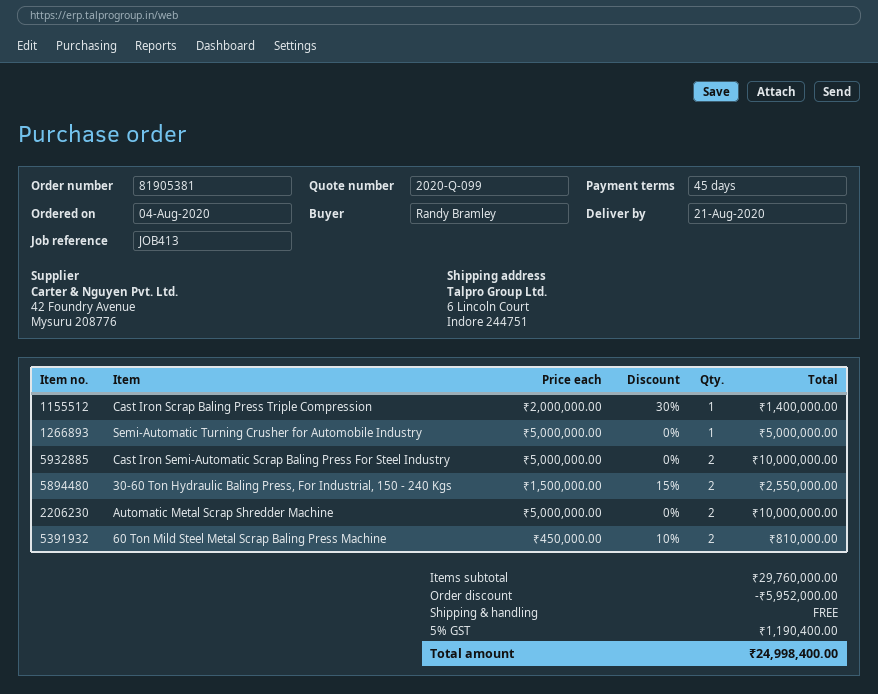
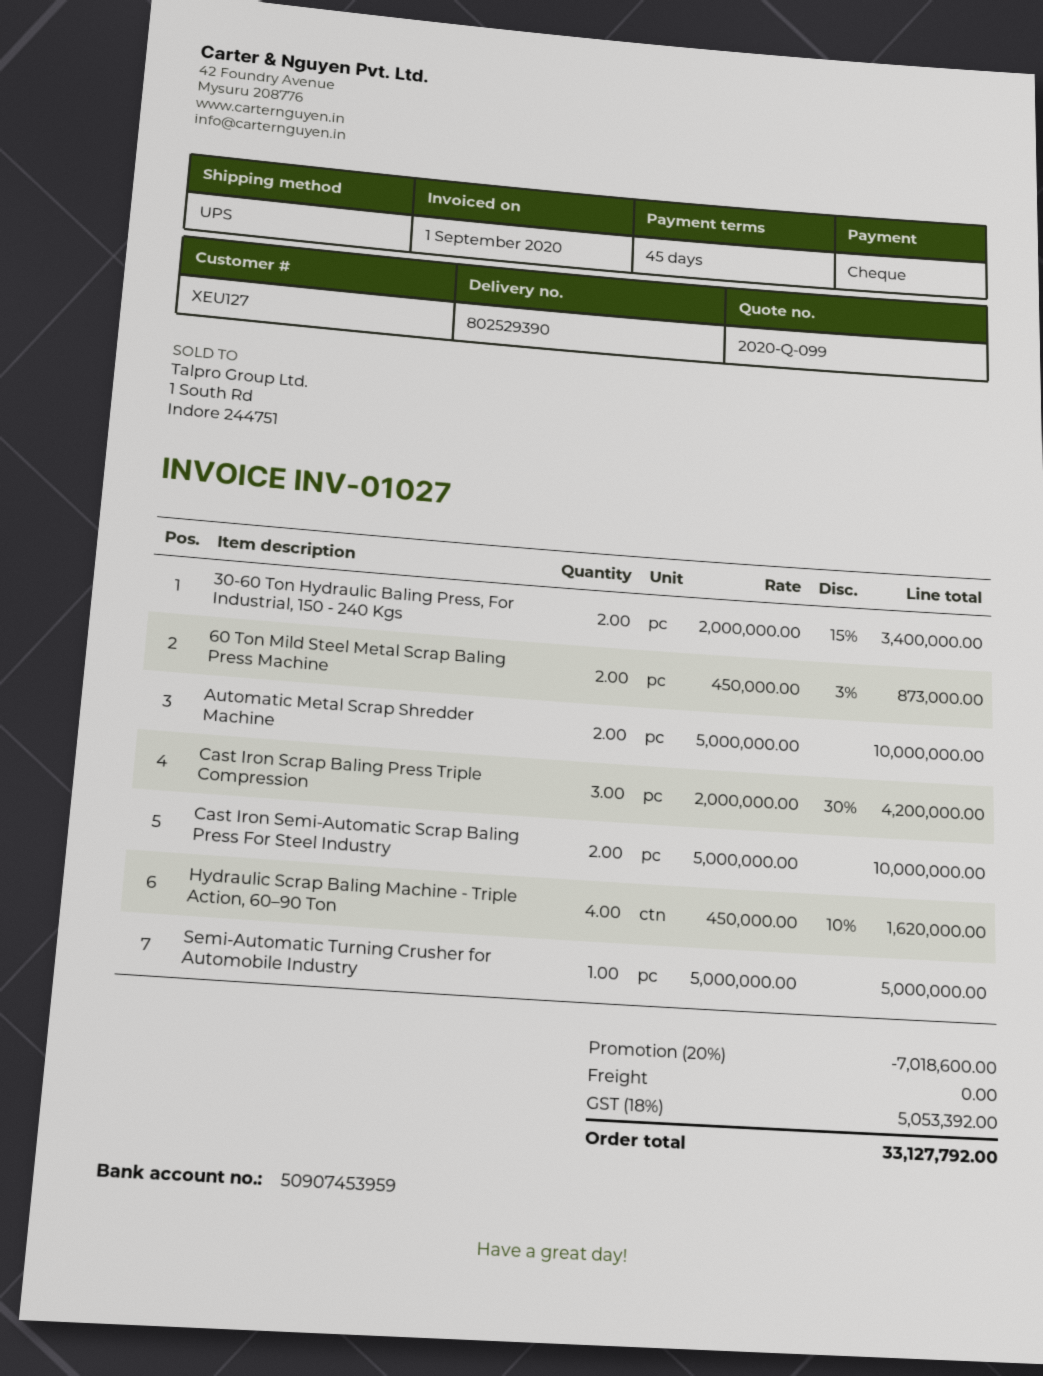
Cast Iron Scrap Baling Press Triple Compression: 1 x 2000000.00 - 30% = 1400000.00 -> 3 x 2000000.00 - 30% = 4200000.00
30-60 Ton Hydraulic Baling Press, For Industrial, 150 - 240 Kgs: 2 x 1500000.00 - 15% = 2550000.00 -> 2 x 2000000.00 - 15% = 3400000.00
60 Ton Mild Steel Metal Scrap Baling Press Machine: 2 x 450000.00 - 10% = 810000.00 -> 2 x 450000.00 - 3% = 873000.00
Hydraulic Scrap Baling Machine - Triple Action, 60–90 Ton: none -> 4 x 450000.00 - 10% = 1620000.00
discount: 5952000.00 -> 7018600.00
tax: 5% = 1190400.00 -> 18% = 5053392.00
total: 24998400.00 -> 33127792.00

